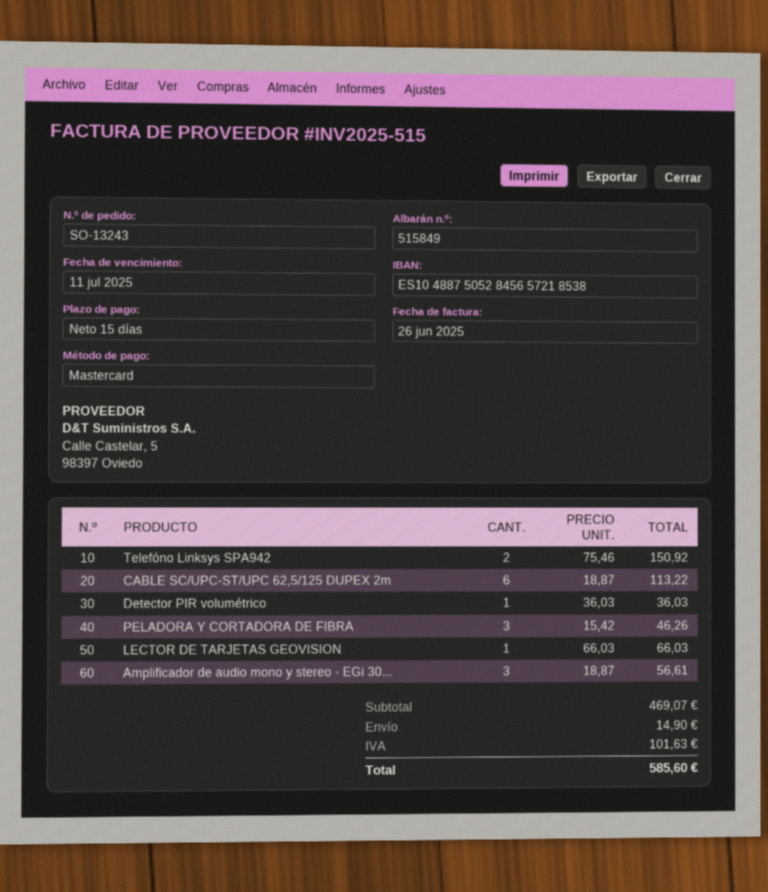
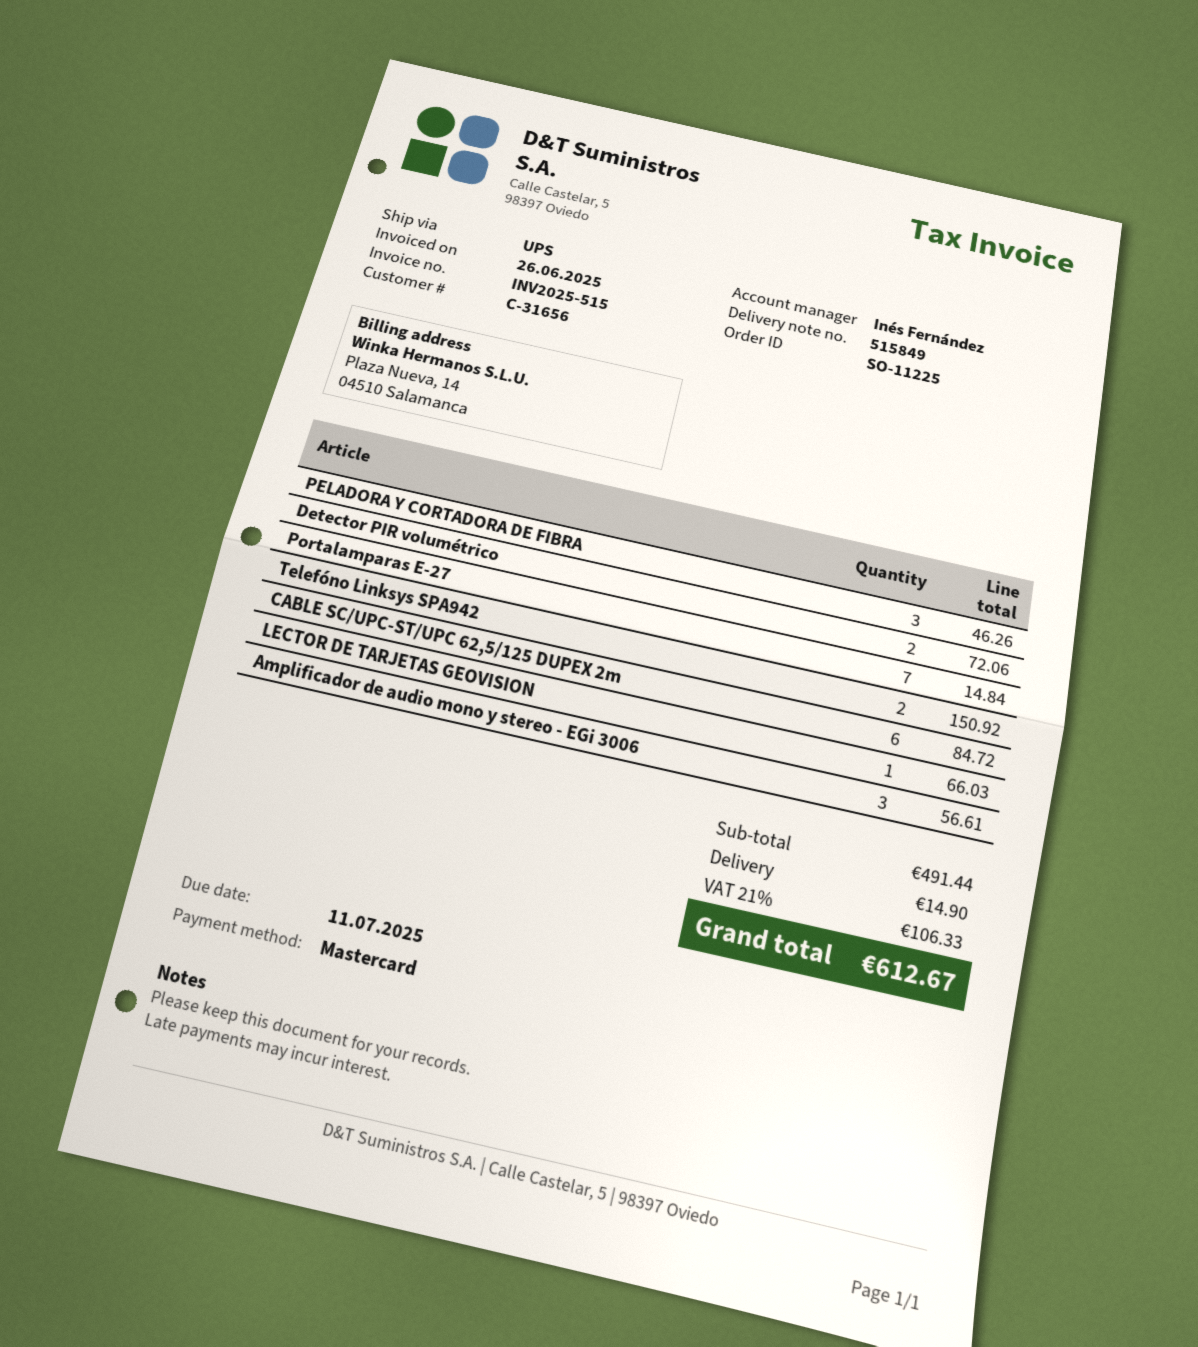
order number: SO-13243 -> SO-11225
CABLE SC/UPC-ST/UPC 62,5/125 DUPEX 2m: 6 for 113.22 -> 6 for 84.72
Detector PIR volumétrico: 1 for 36.03 -> 2 for 72.06
Portalamparas E-27: none -> 7 for 14.84
subtotal: 469.07 -> 491.44
tax: 101.63 -> 106.33
total: 585.60 -> 612.67

